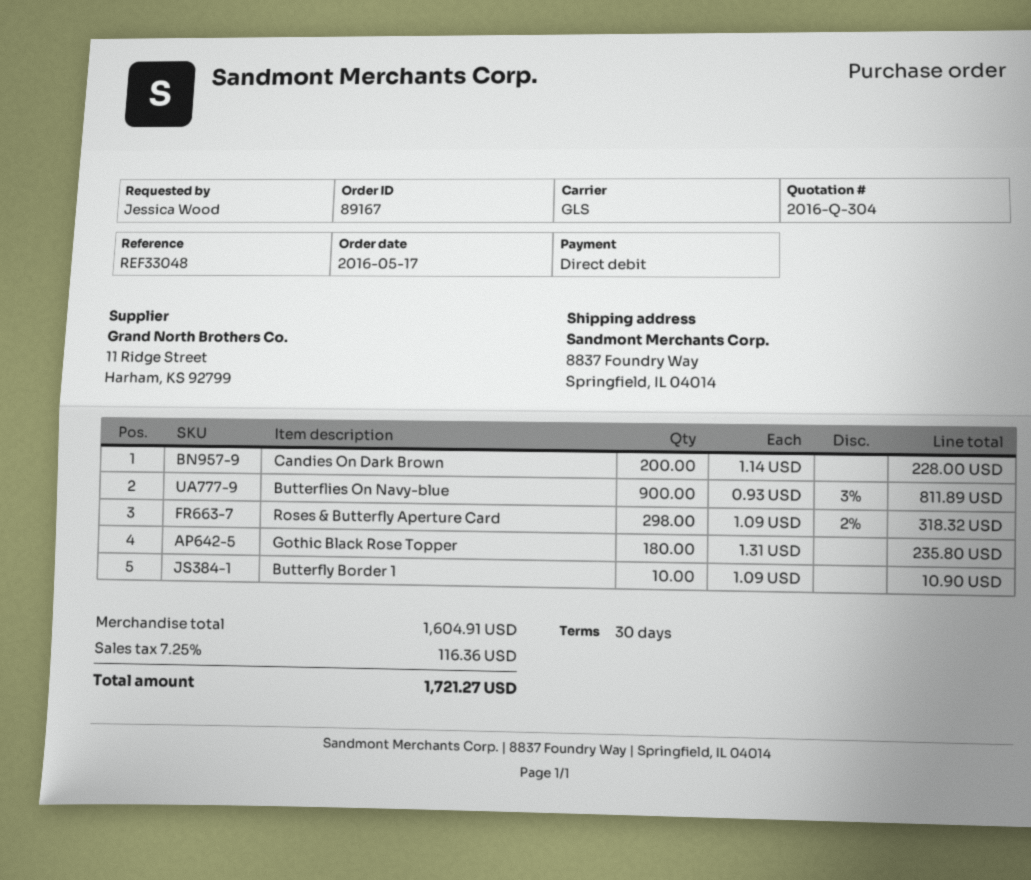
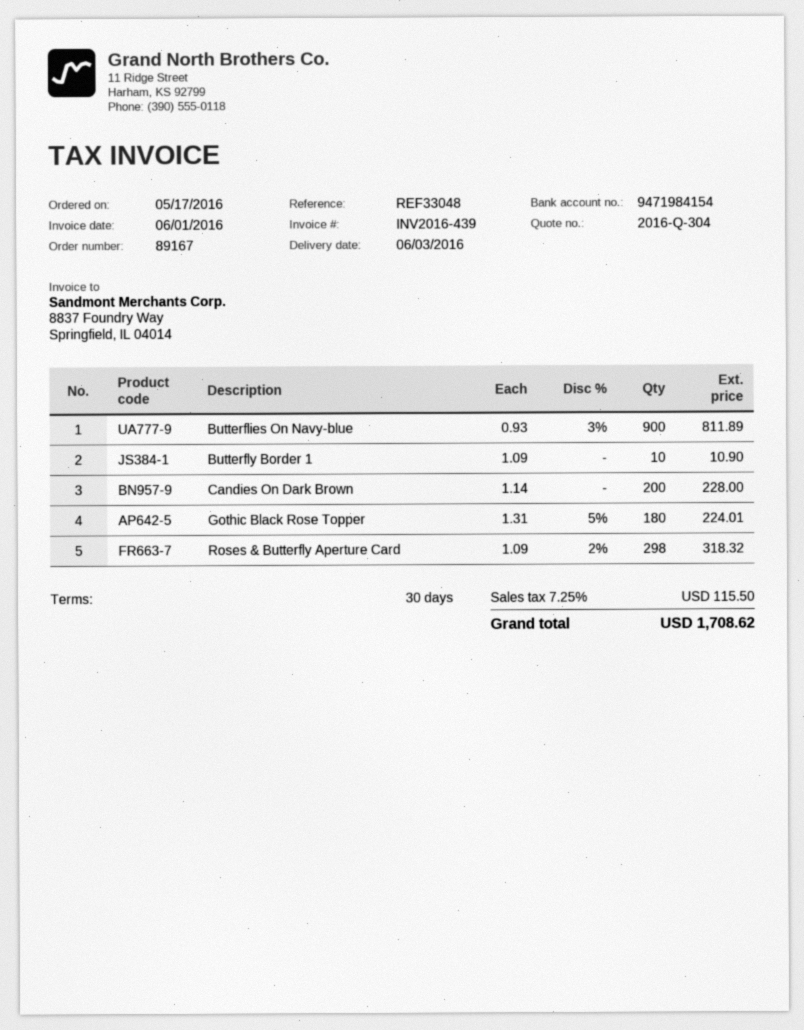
Gothic Black Rose Topper: 180 x 1.31 = 235.80 -> 180 x 1.31 - 5% = 224.01
tax: 7.25% = 116.36 -> 7.25% = 115.50
total: 1721.27 -> 1708.62

